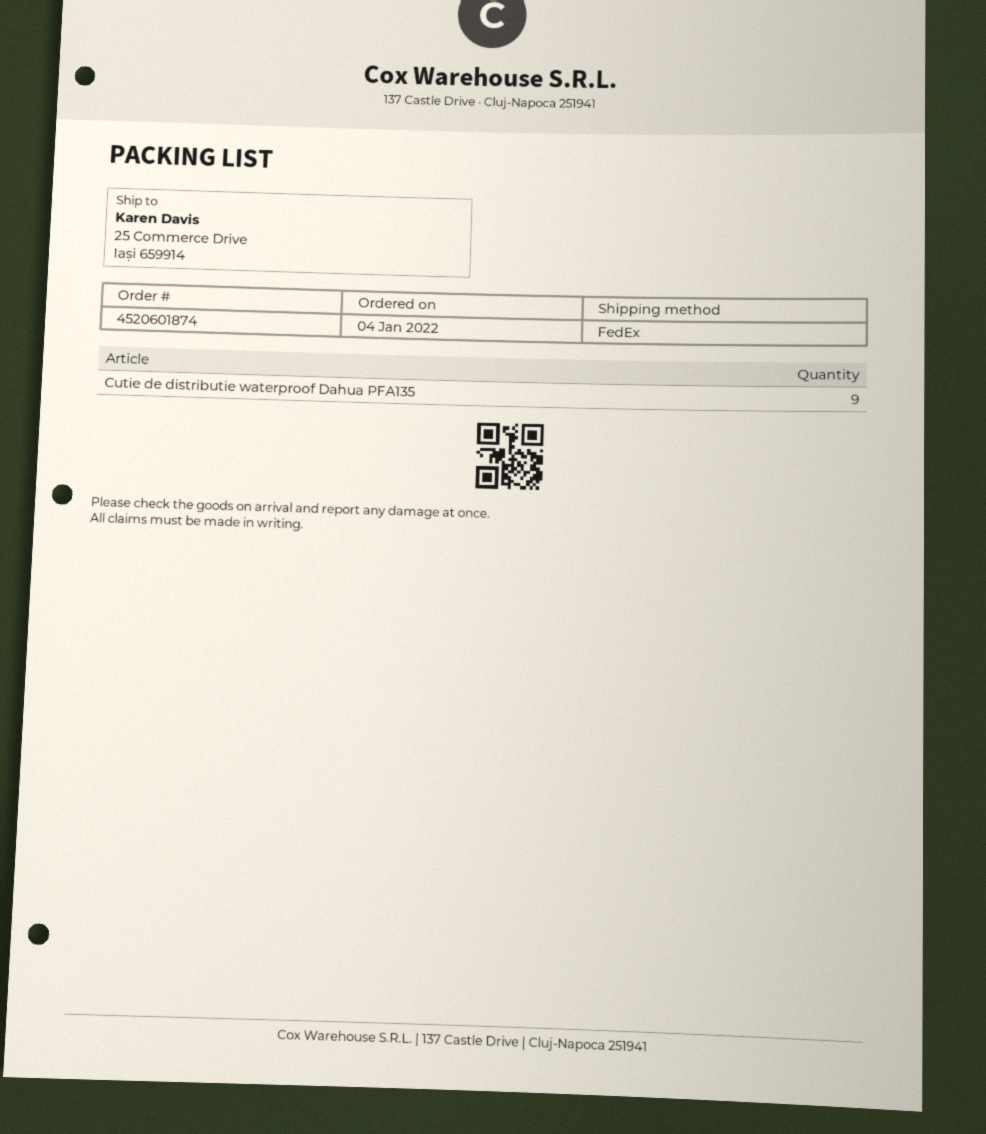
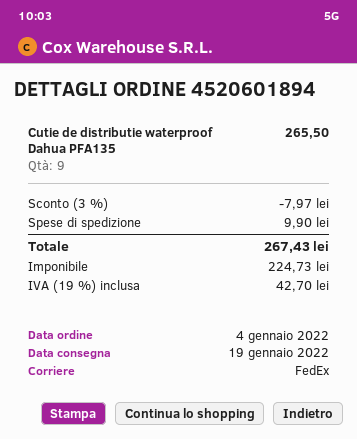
order number: 4520601874 -> 4520601894

